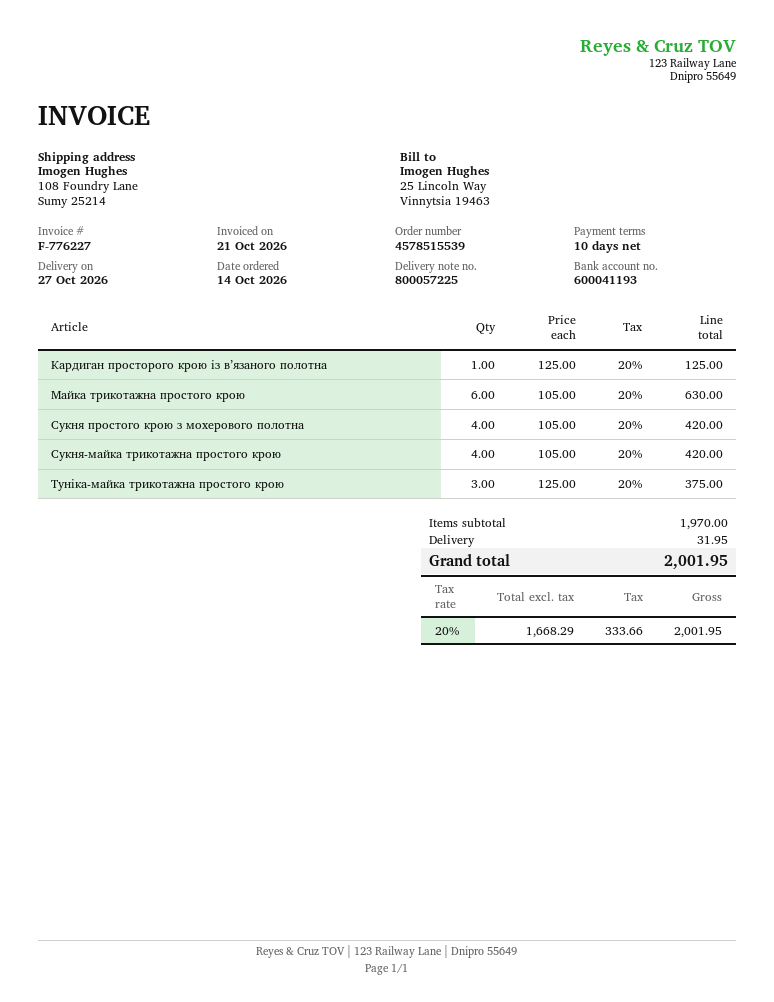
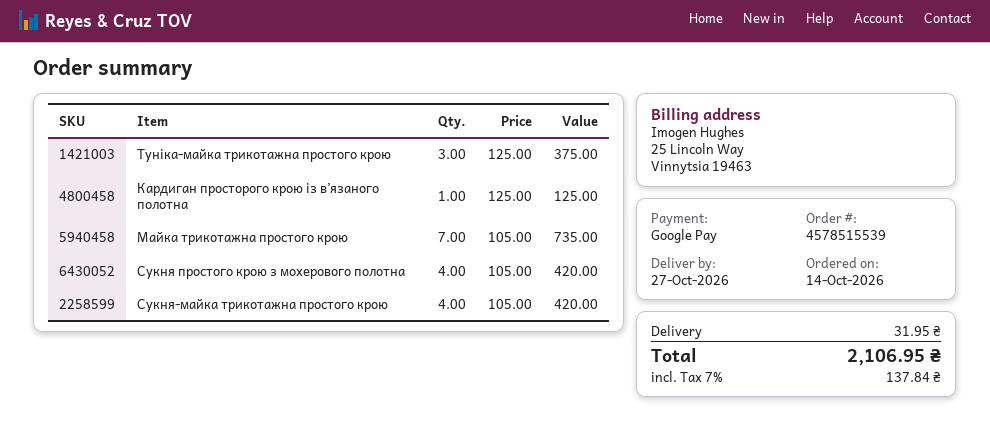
Майка трикотажна простого крою: 6 x 105.00 = 630.00 -> 7 x 105.00 = 735.00
tax: 20% = 333.66 -> 7% = 137.84
total: 2001.95 -> 2106.95

